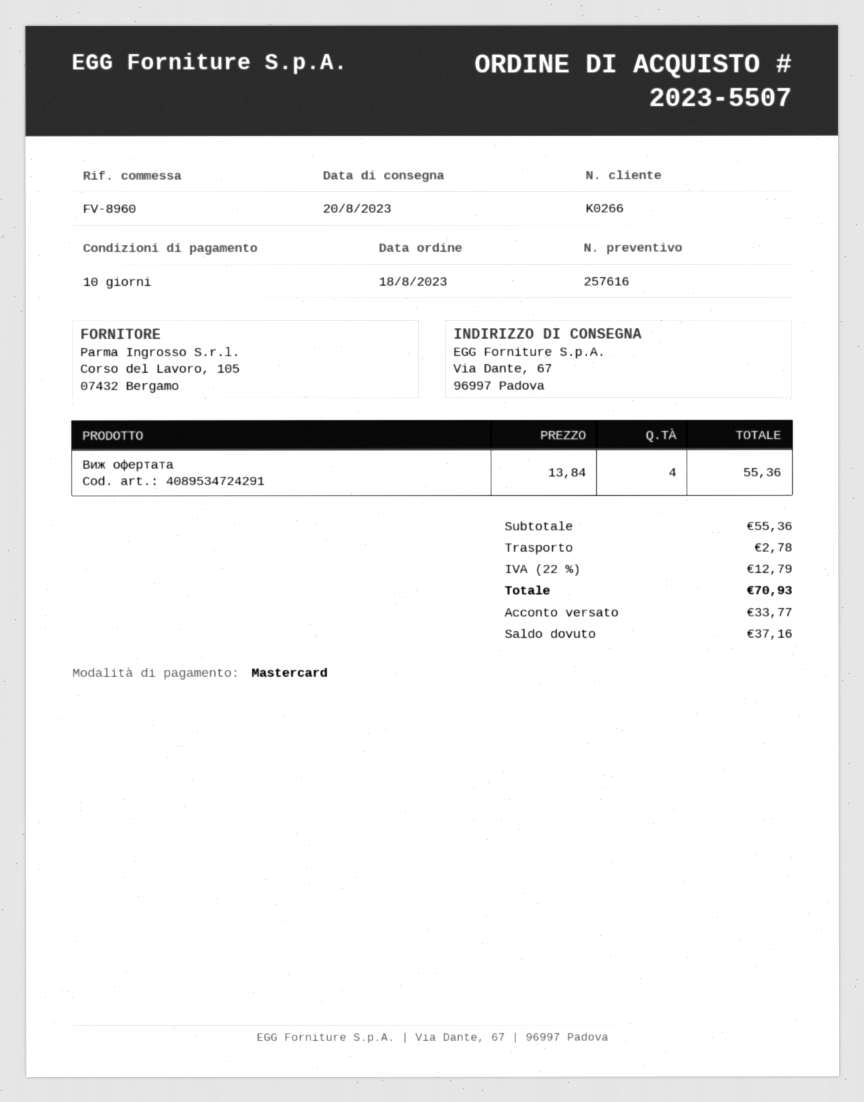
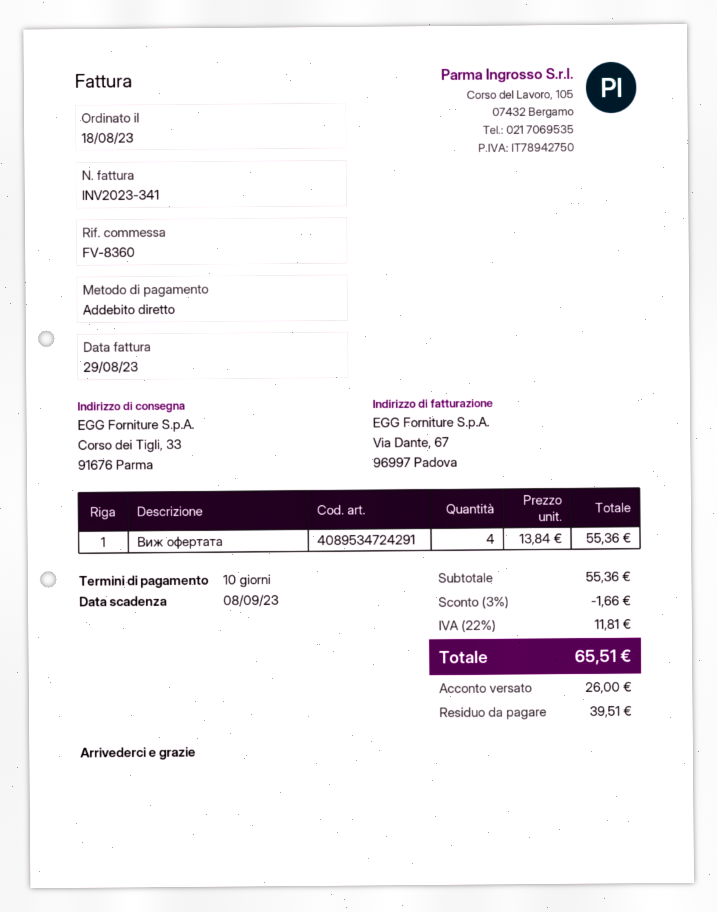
reference: FV-8960 -> FV-8360
payment method: Mastercard -> direct debit
ship to: Via Dante, 67, 96997 Padova -> Corso dei Tigli, 33, 91676 Parma
discount: none -> 3% = 1.66
shipping: 2.78 -> none
tax: 22% = 12.79 -> 22% = 11.81
total: 70.93 -> 65.51
deposit: 33.77 -> 26.00
balance: 37.16 -> 39.51

